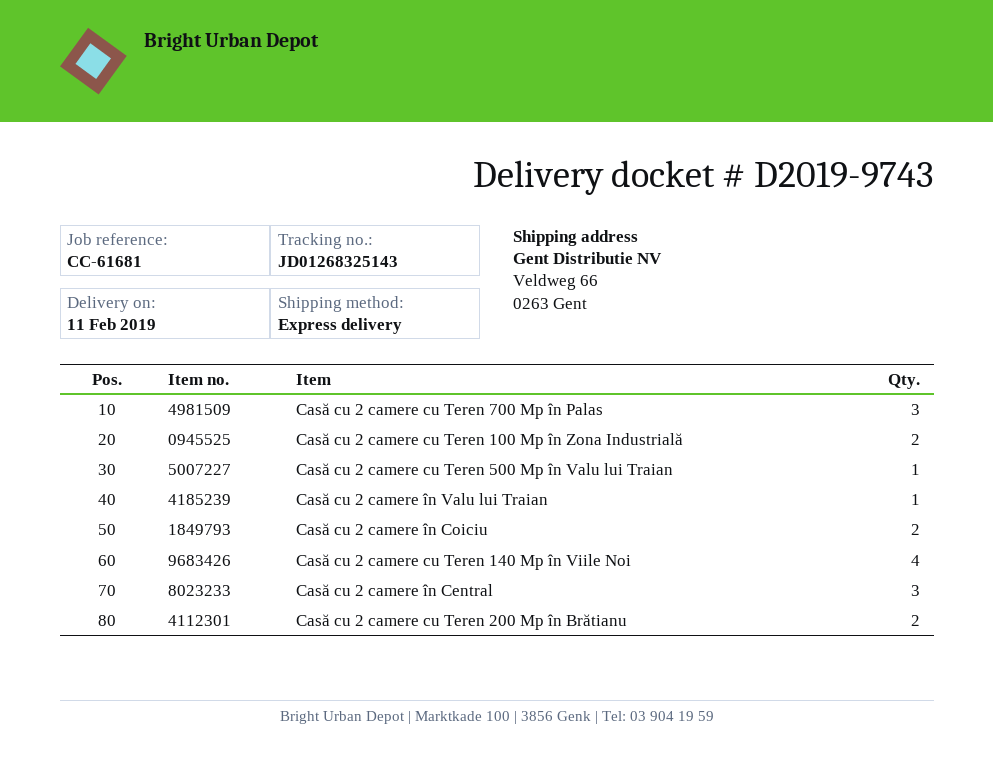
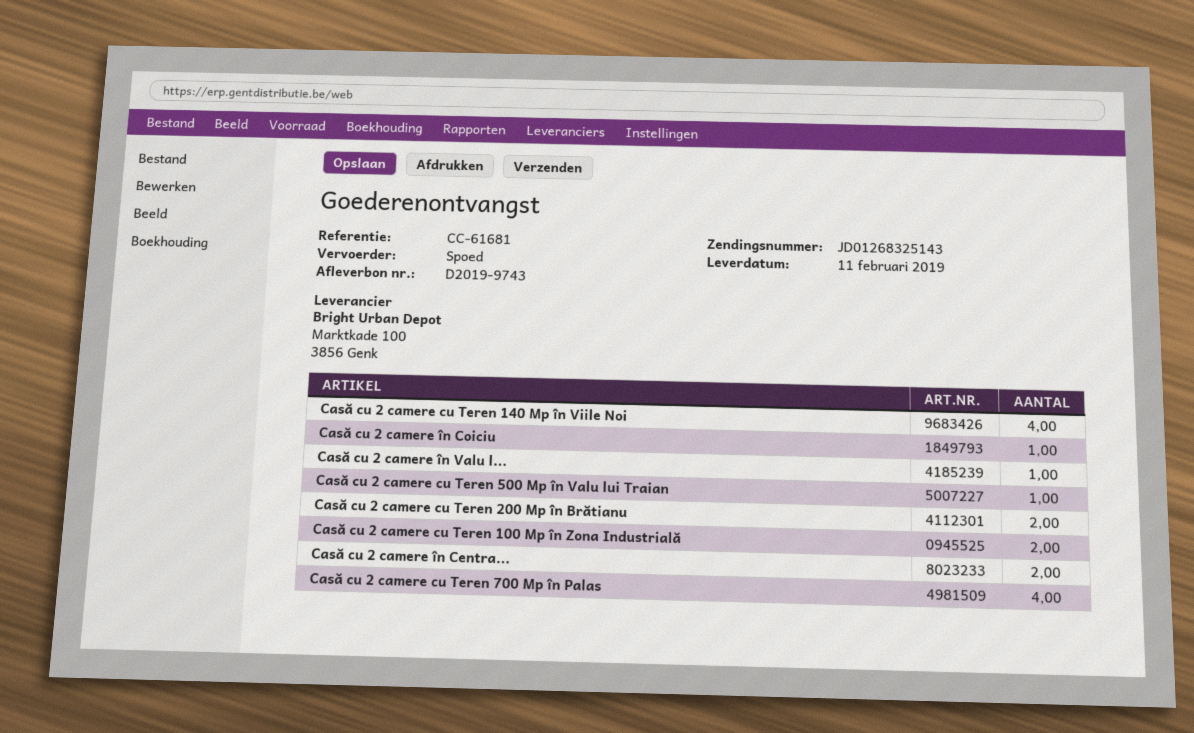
Casă cu 2 camere cu Teren 700 Mp în Palas: 3 -> 4
Casă cu 2 camere în Coiciu: 2 -> 1
Casă cu 2 camere în Central: 3 -> 2

